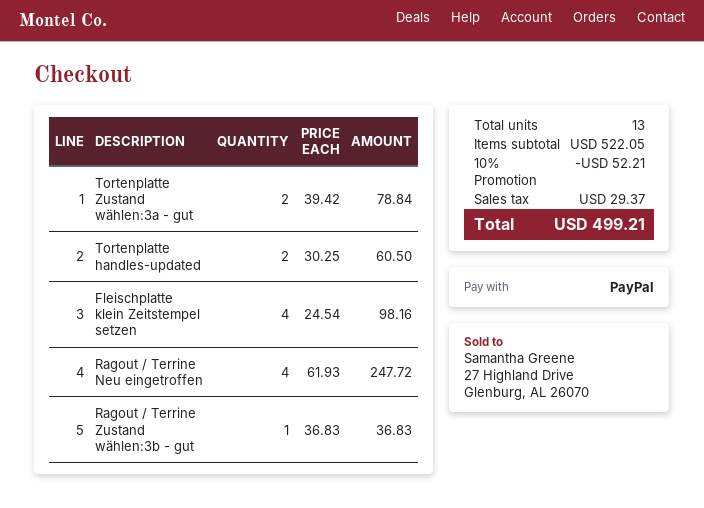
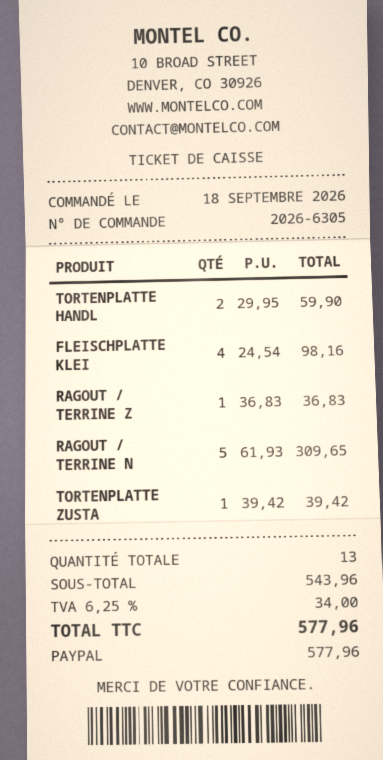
Tortenplatte Zustand wählen:3a - gut: 2 x 39.42 = 78.84 -> 1 x 39.42 = 39.42
Tortenplatte handles-updated: 2 x 30.25 = 60.50 -> 2 x 29.95 = 59.90
Ragout / Terrine Neu eingetroffen: 4 x 61.93 = 247.72 -> 5 x 61.93 = 309.65
subtotal: 522.05 -> 543.96
discount: 10% = 52.21 -> none
tax: 29.37 -> 34.00
total: 499.21 -> 577.96

